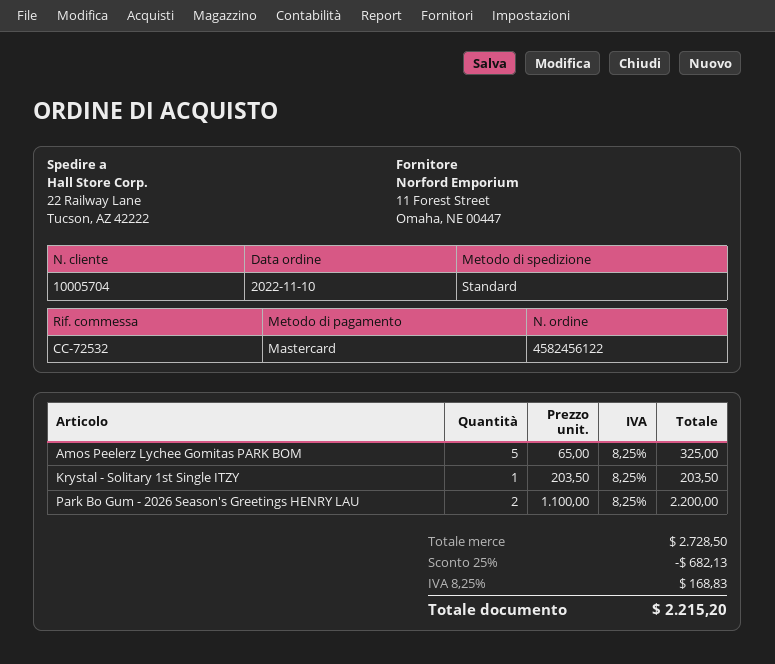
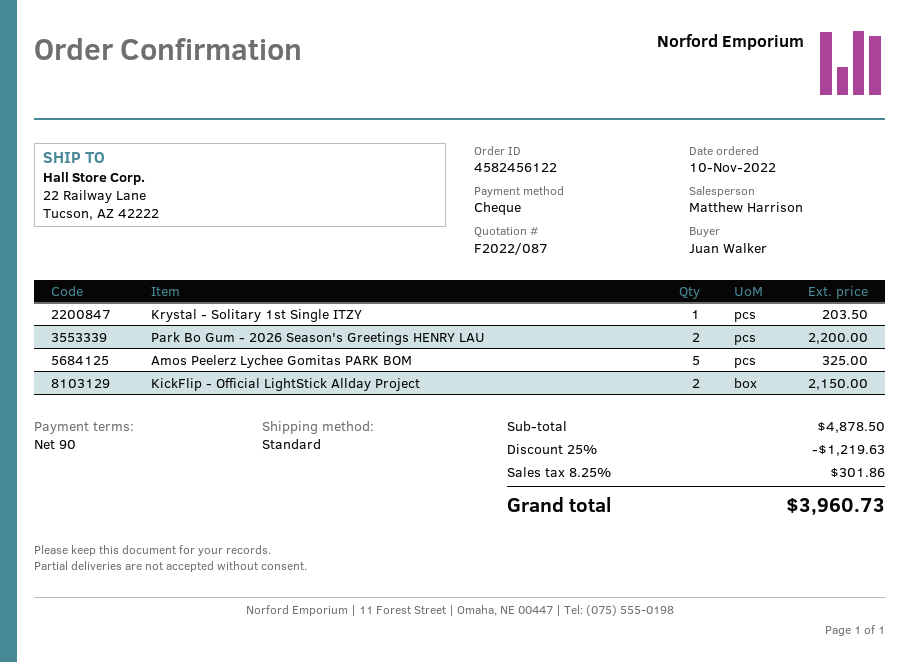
payment method: Mastercard -> cheque
KickFlip - Official LightStick Allday Project: none -> 2 for 2150.00
subtotal: 2728.50 -> 4878.50
discount: 25% = 682.13 -> 25% = 1219.63
tax: 8.25% = 168.83 -> 8.25% = 301.86
total: 2215.20 -> 3960.73

